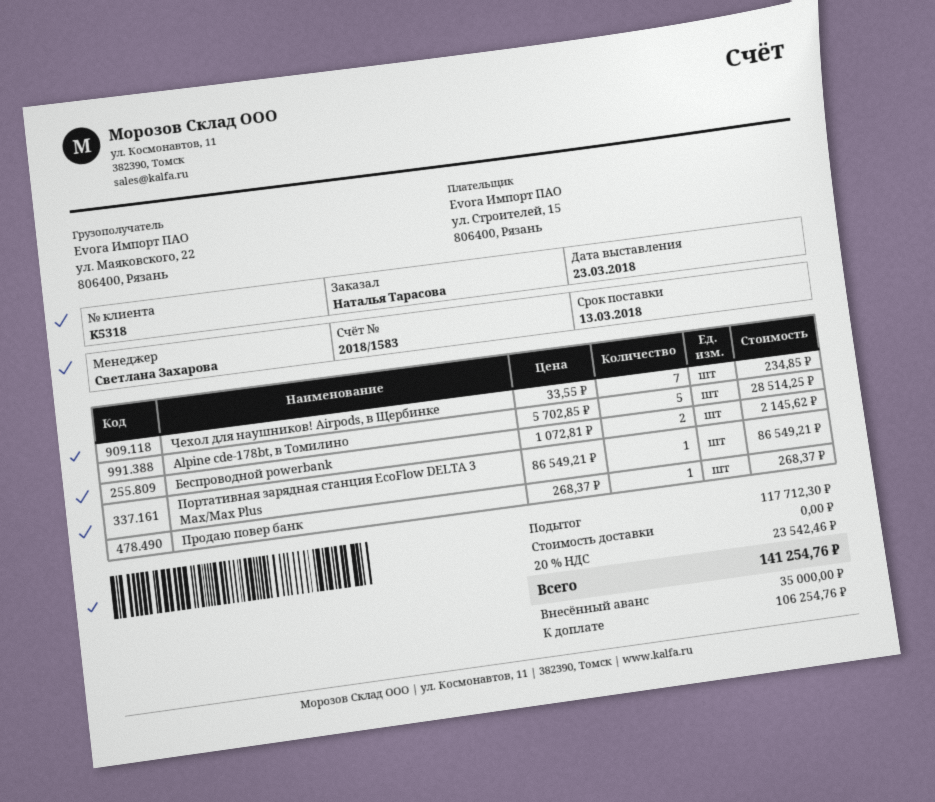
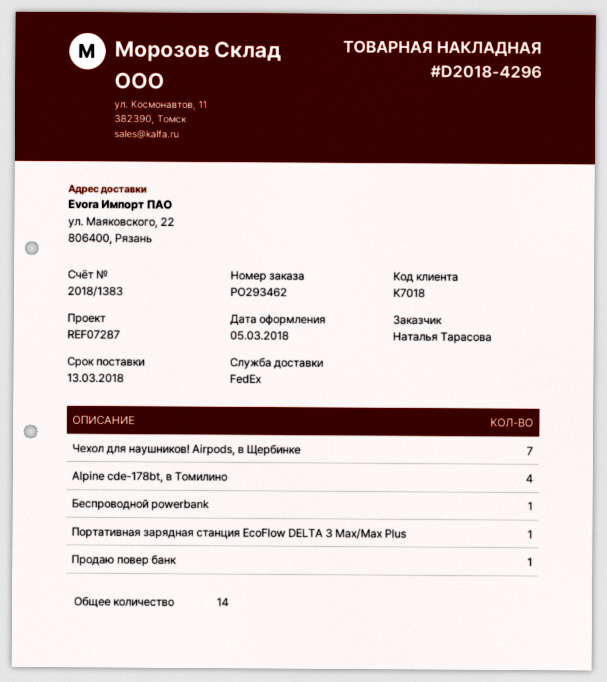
invoice number: 2018/1583 -> 2018/1383
customer number: K5318 -> K7018
Alpine cde-178bt, в Томилино: 5 -> 4
Беспроводной powerbank: 2 -> 1

